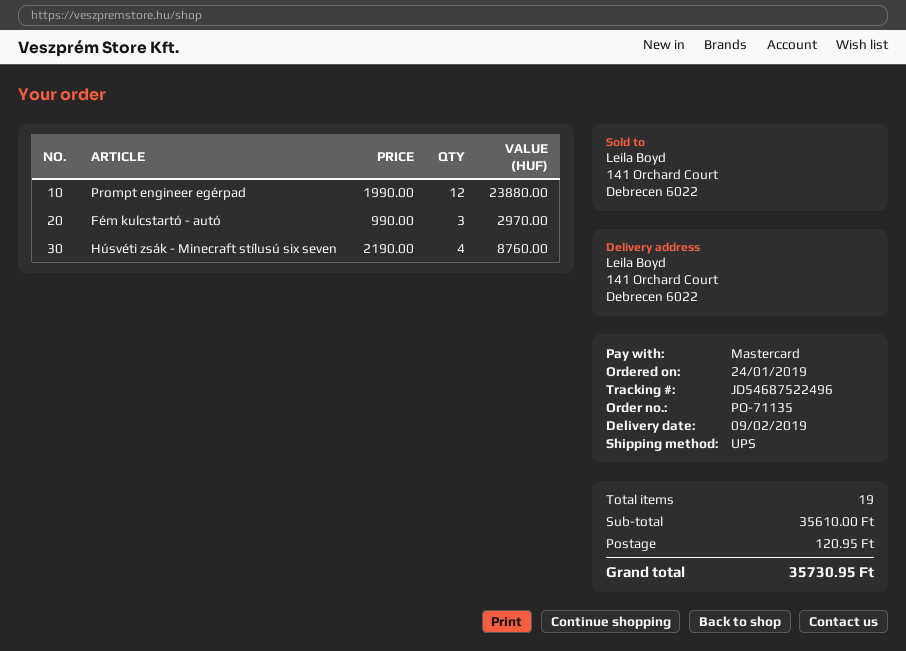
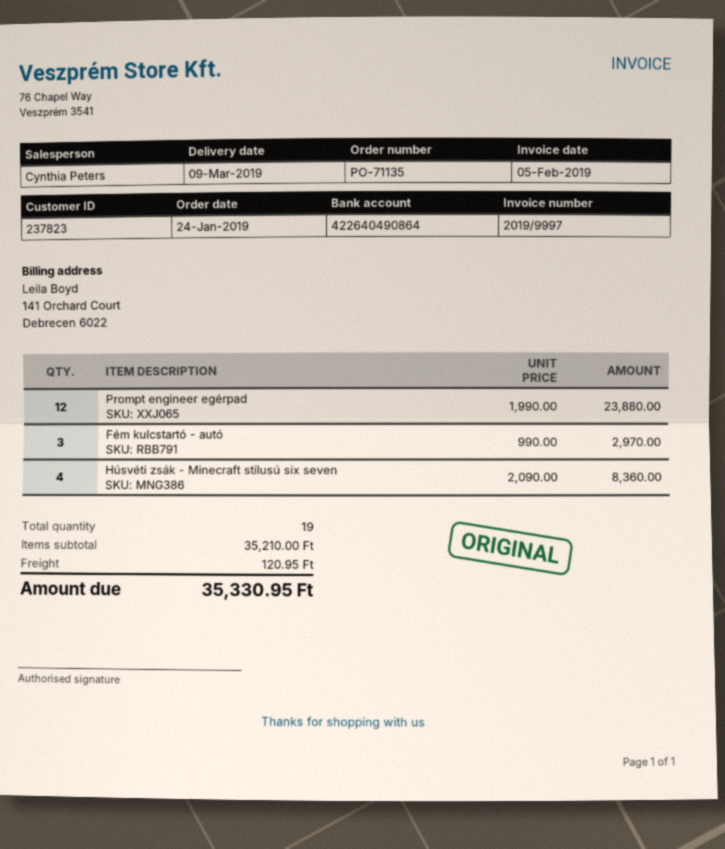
delivery date: 2019-02-09 -> 2019-03-09
Húsvéti zsák - Minecraft stílusú six seven: 4 x 2190.00 = 8760.00 -> 4 x 2090.00 = 8360.00
subtotal: 35610.00 -> 35210.00
total: 35730.95 -> 35330.95

